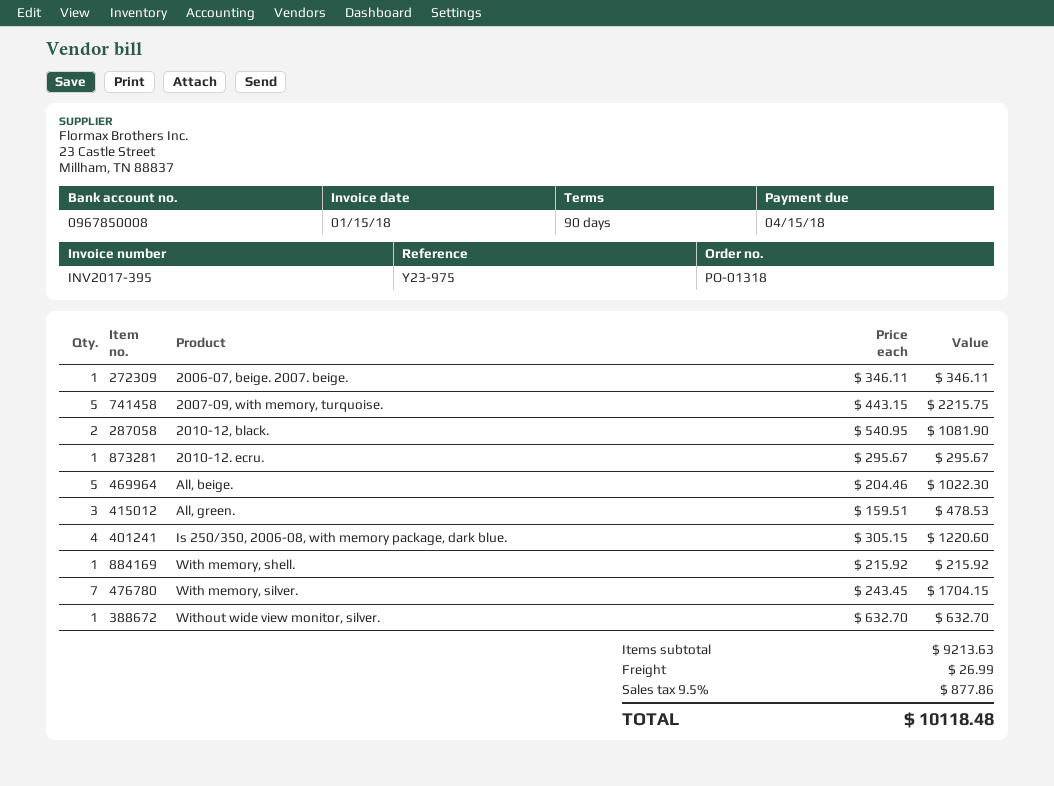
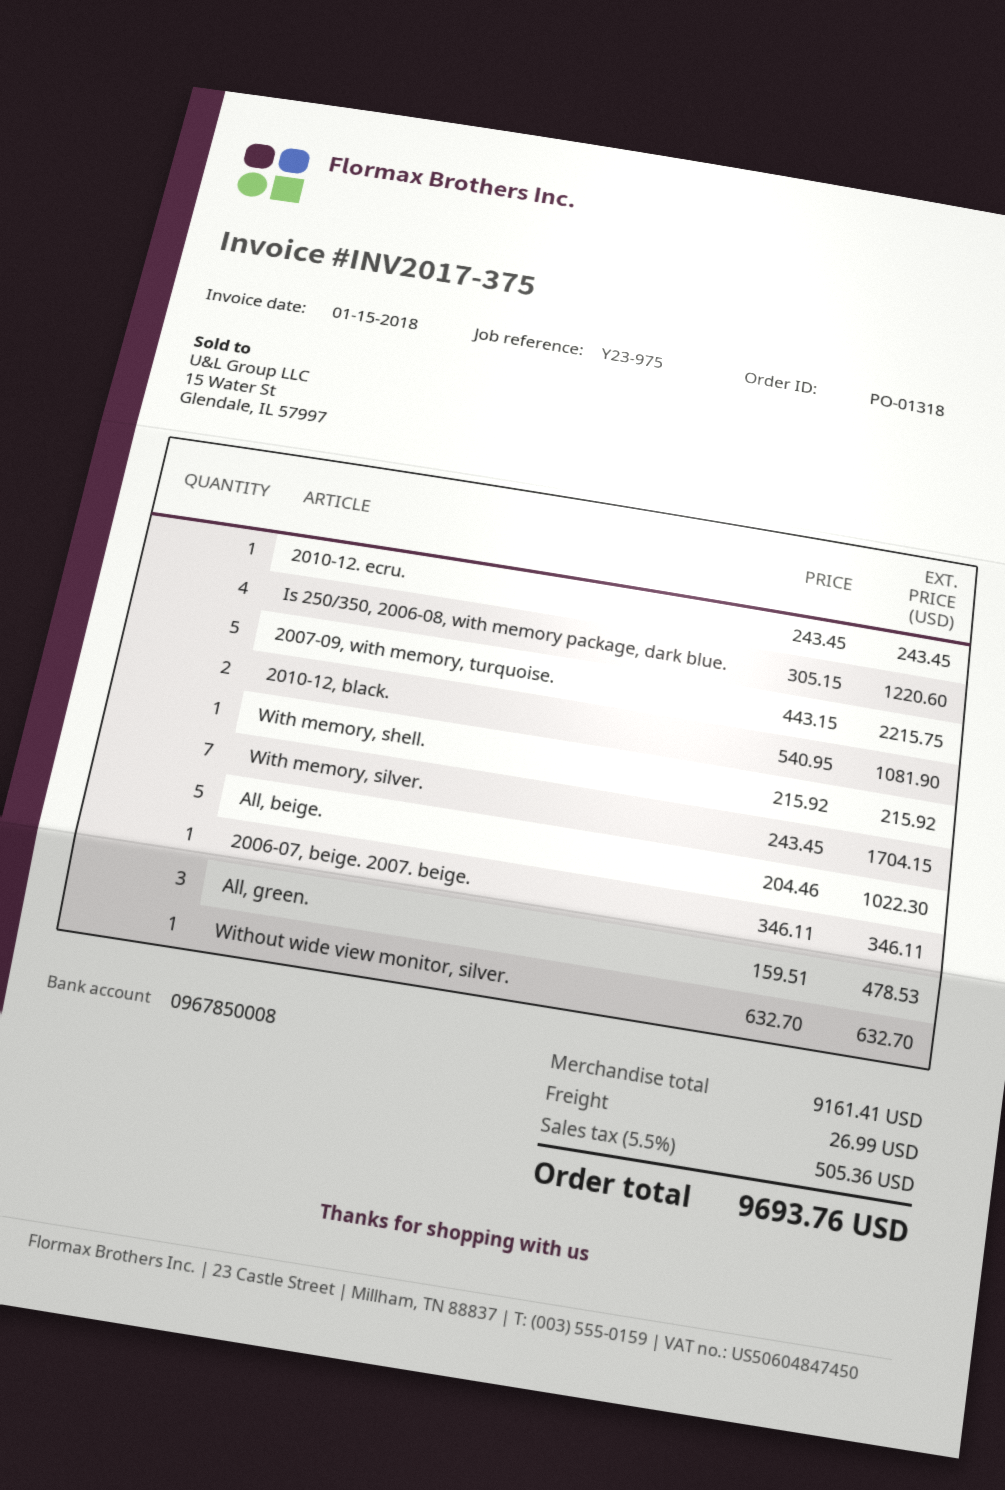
invoice number: INV2017-395 -> INV2017-375
2010-12. ecru.: 1 x 295.67 = 295.67 -> 1 x 243.45 = 243.45
subtotal: 9213.63 -> 9161.41
tax: 9.5% = 877.86 -> 5.5% = 505.36
total: 10118.48 -> 9693.76

